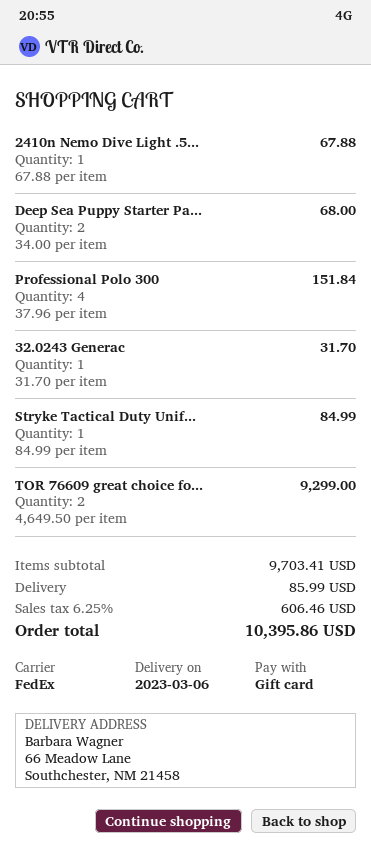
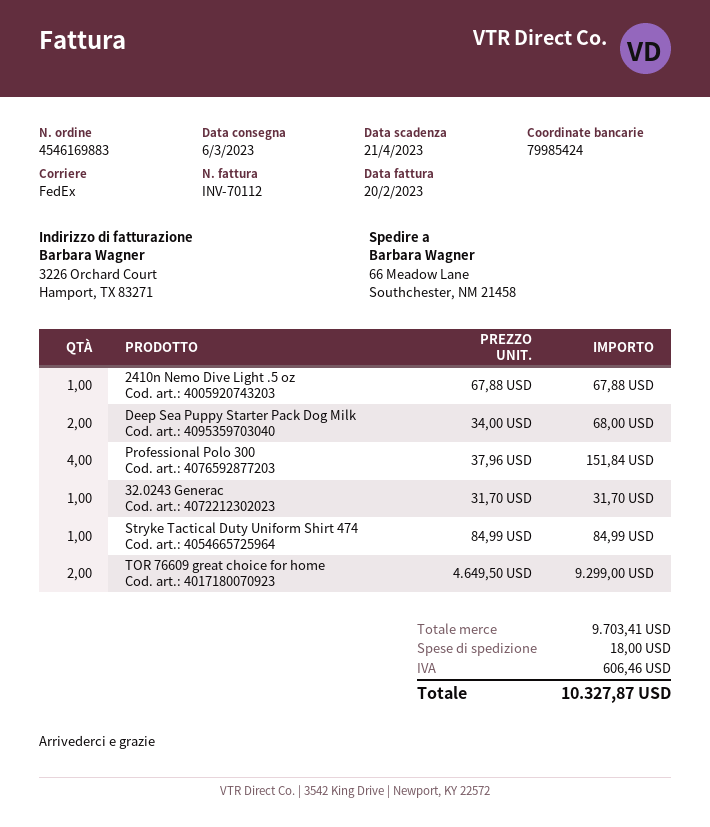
shipping: 85.99 -> 18.00
total: 10395.86 -> 10327.87

